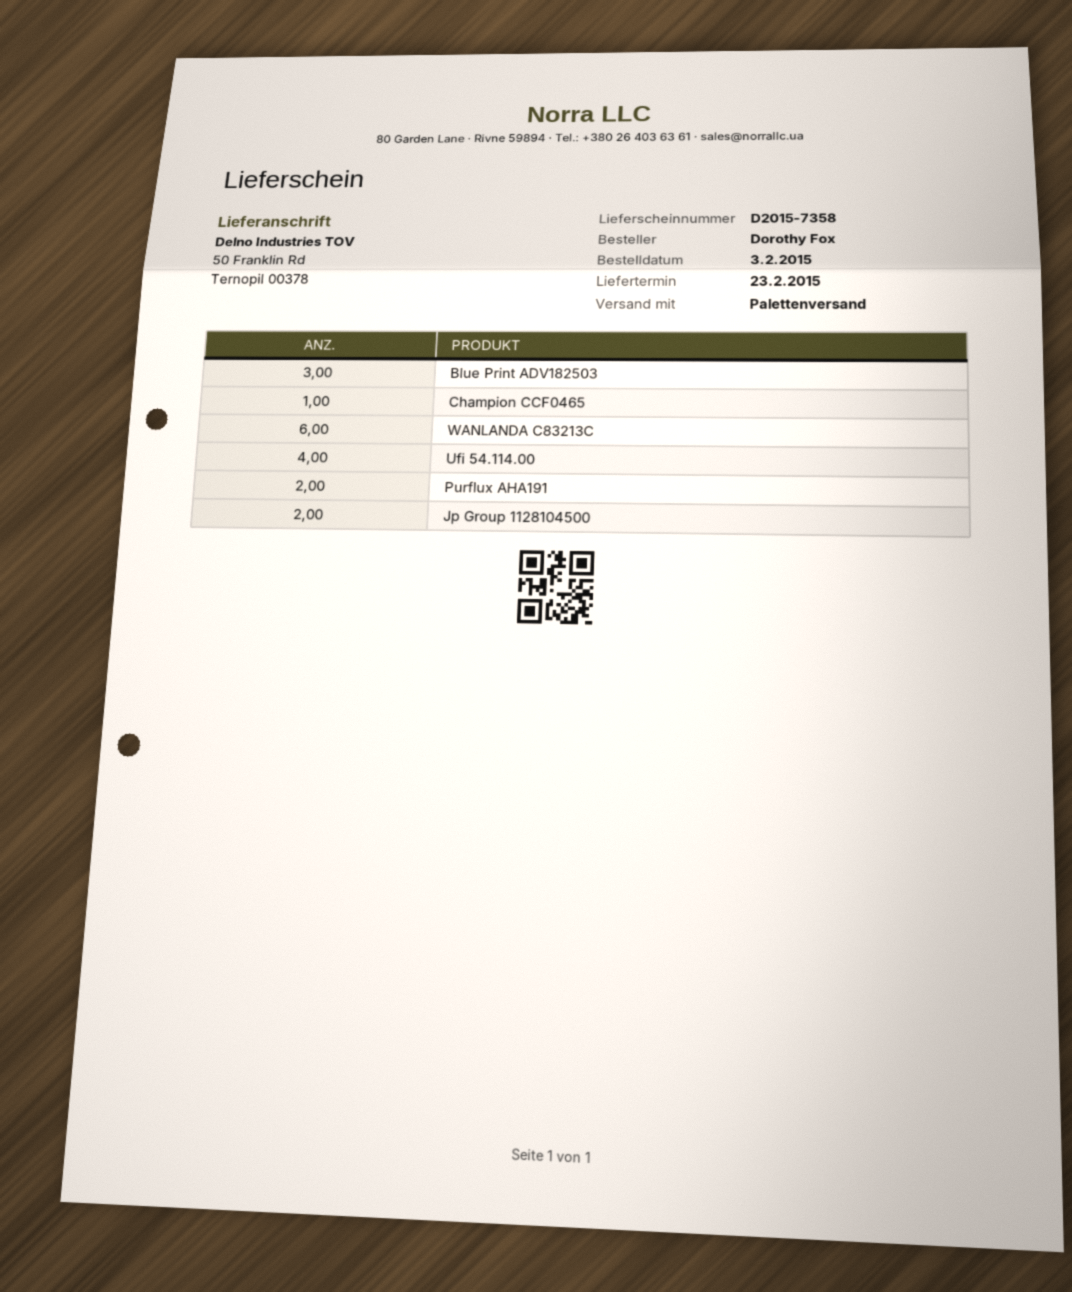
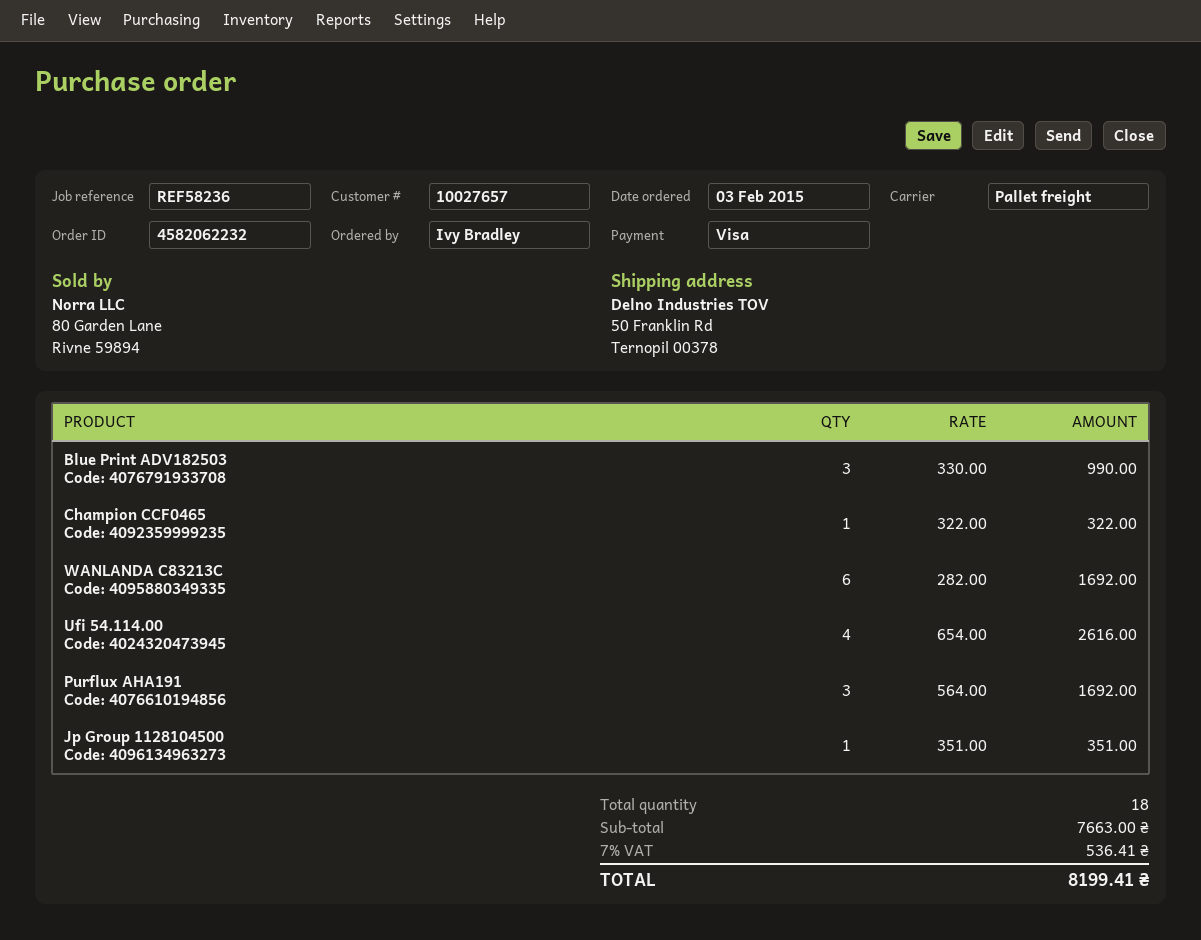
ordered by: Dorothy Fox -> Ivy Bradley
Purflux AHA191: 2 -> 3
Jp Group 1128104500: 2 -> 1

